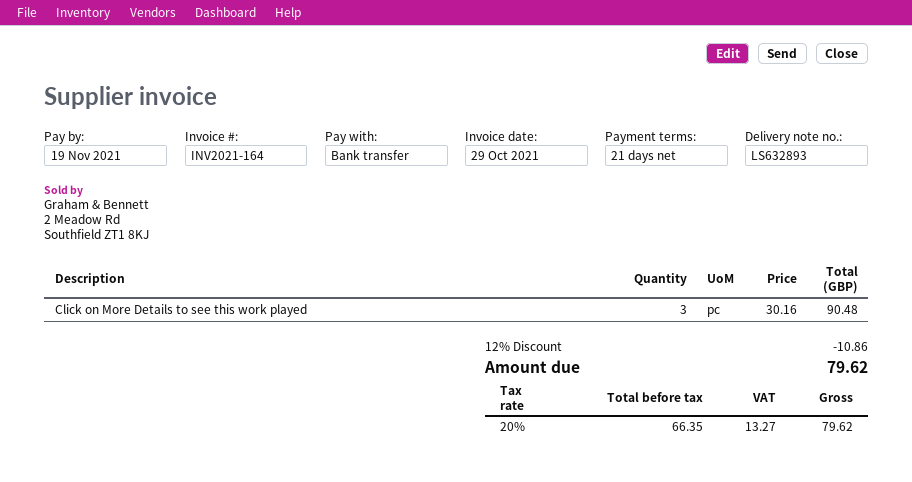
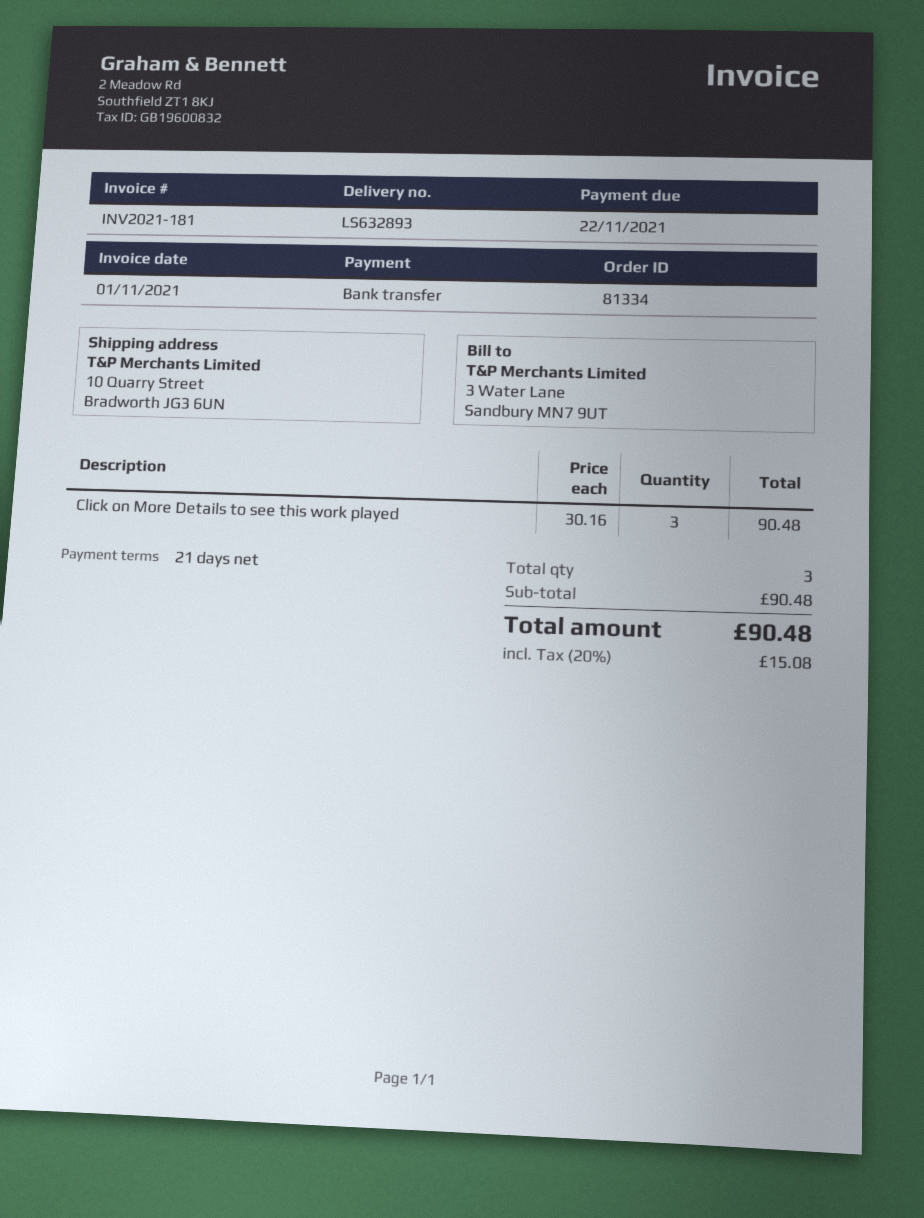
invoice number: INV2021-164 -> INV2021-181
invoice date: 2021-10-29 -> 2021-11-01
due date: 2021-11-19 -> 2021-11-22
discount: 12% = 10.86 -> none
tax: 20% = 13.27 -> 20% = 15.08
total: 79.62 -> 90.48

